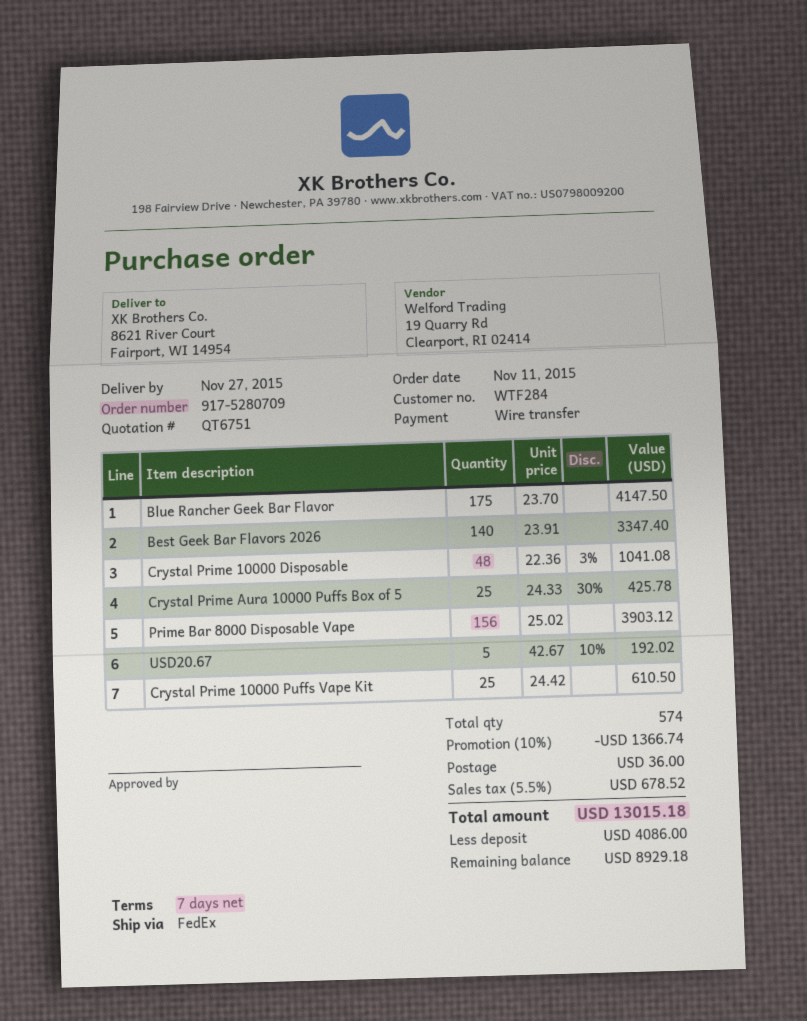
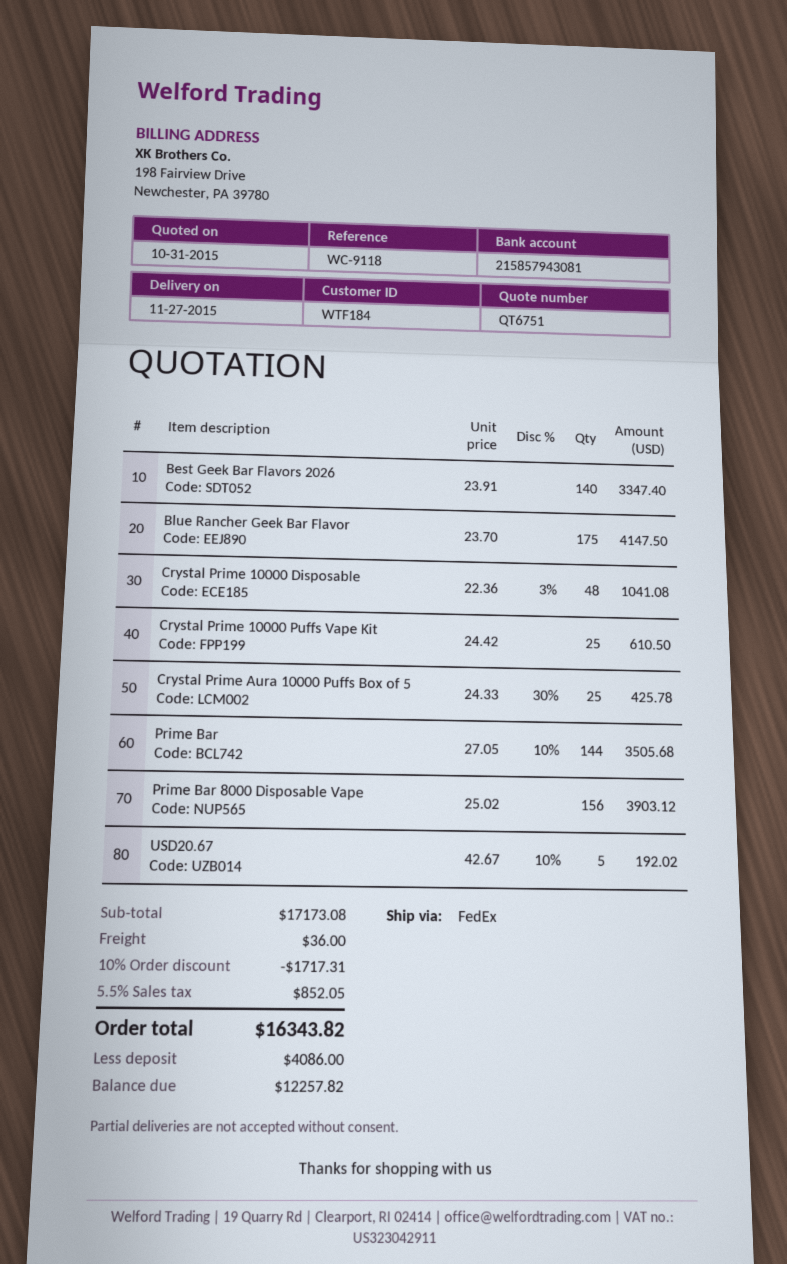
customer number: WTF284 -> WTF184
Prime Bar: none -> 144 x 27.05 - 10% = 3505.68
discount: 10% = 1366.74 -> 10% = 1717.31
tax: 5.5% = 678.52 -> 5.5% = 852.05
total: 13015.18 -> 16343.82
balance: 8929.18 -> 12257.82

